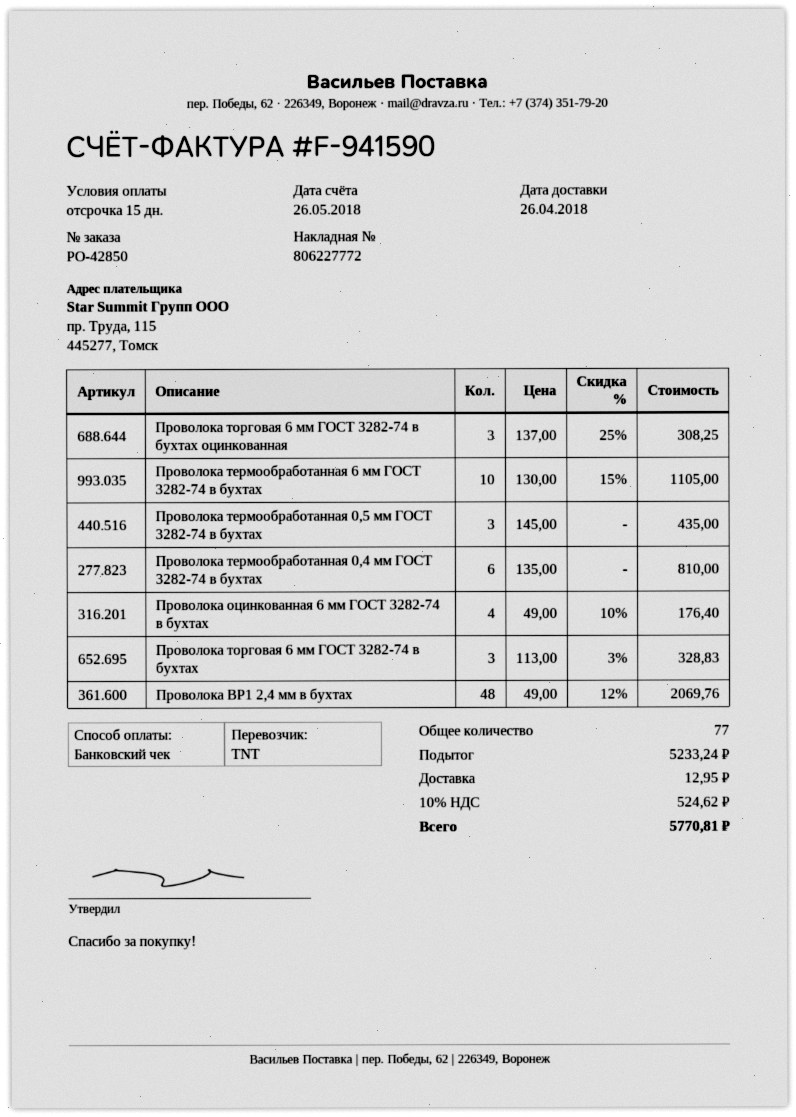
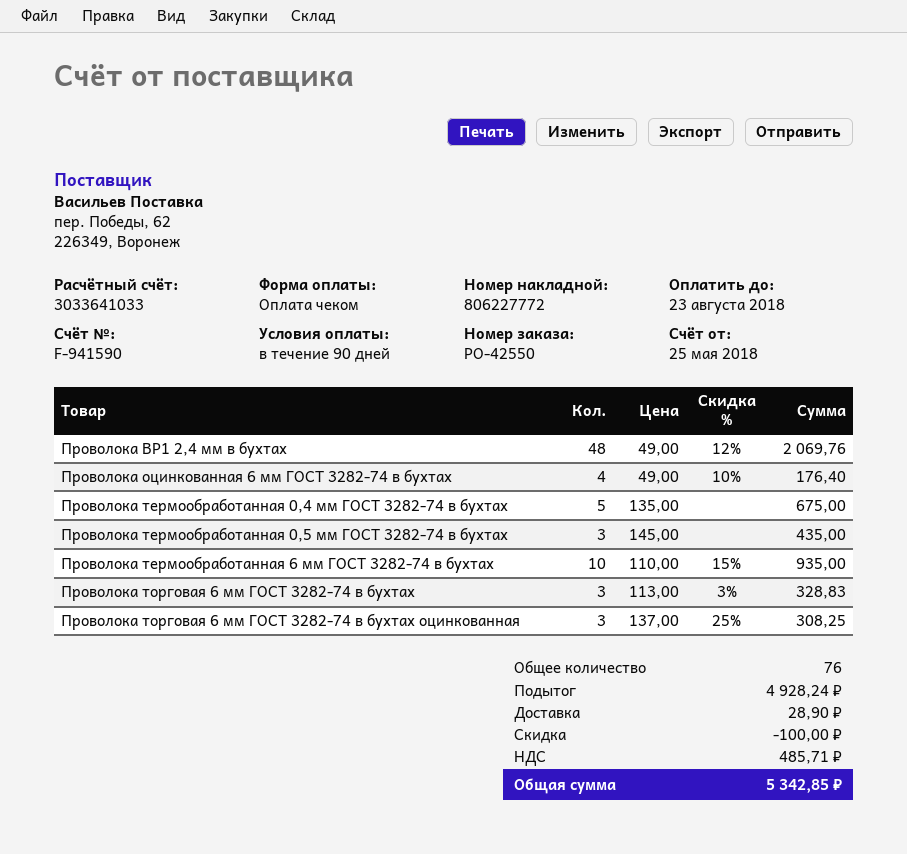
order number: PO-42850 -> PO-42550
invoice date: 2018-05-26 -> 2018-05-25
payment terms: 15 days -> 90 days
Проволока термообработанная 6 мм ГОСТ 3282-74 в бухтах: 10 x 130.00 - 15% = 1105.00 -> 10 x 110.00 - 15% = 935.00
Проволока термообработанная 0,4 мм ГОСТ 3282-74 в бухтах: 6 x 135.00 = 810.00 -> 5 x 135.00 = 675.00
total quantity: 77 -> 76
subtotal: 5233.24 -> 4928.24
discount: none -> 100.00
shipping: 12.95 -> 28.90
tax: 524.62 -> 485.71
total: 5770.81 -> 5342.85

